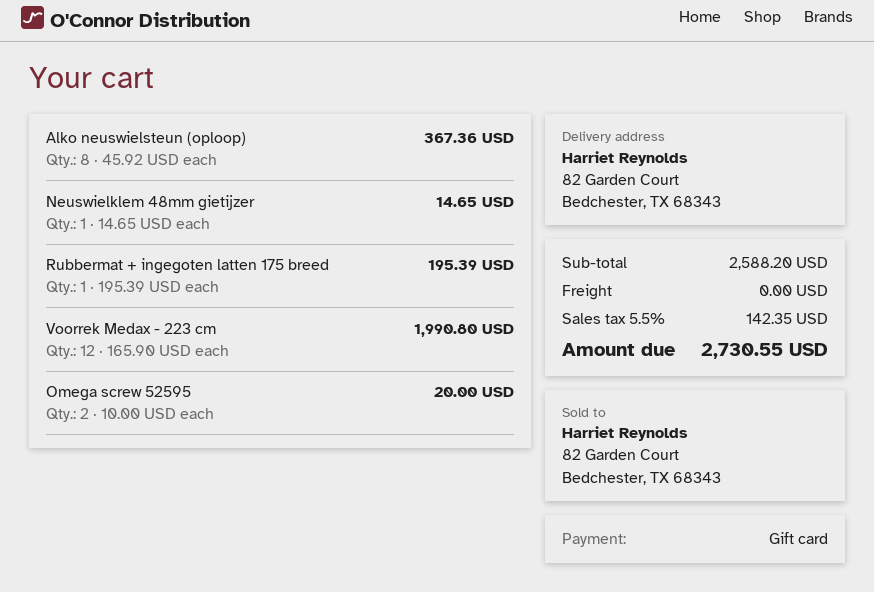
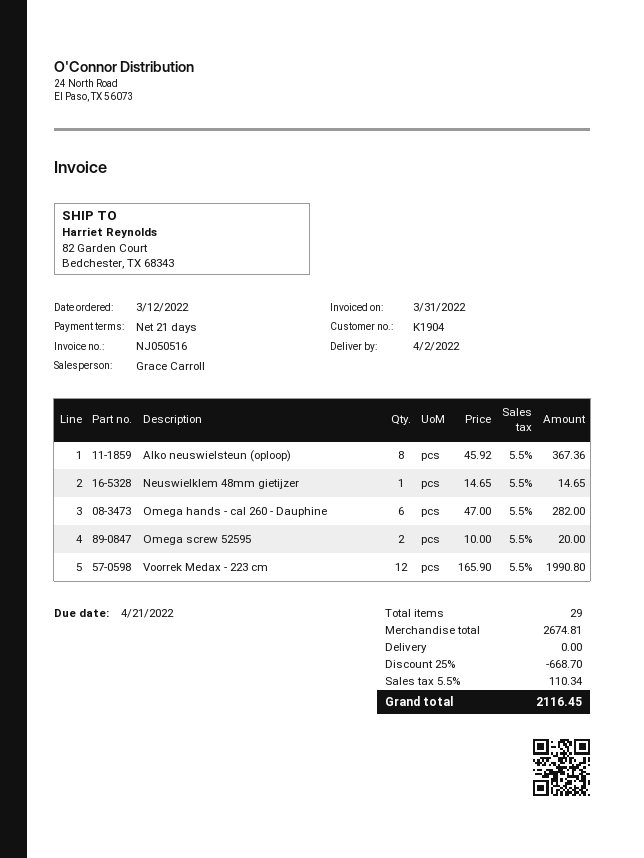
Rubbermat + ingegoten latten 175 breed: 1 x 195.39 = 195.39 -> none
Omega hands - cal 260 - Dauphine: none -> 6 x 47.00 = 282.00
subtotal: 2588.20 -> 2674.81
discount: none -> 25% = 668.70
tax: 5.5% = 142.35 -> 5.5% = 110.34
total: 2730.55 -> 2116.45

